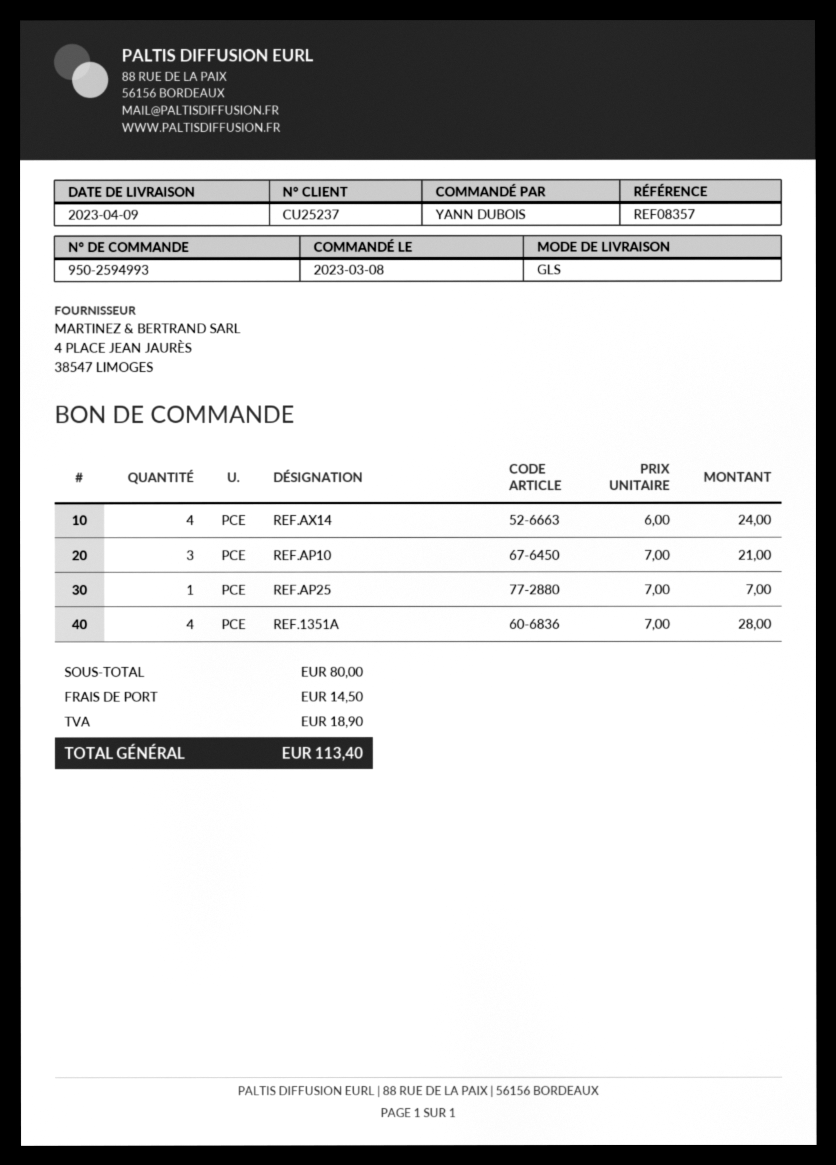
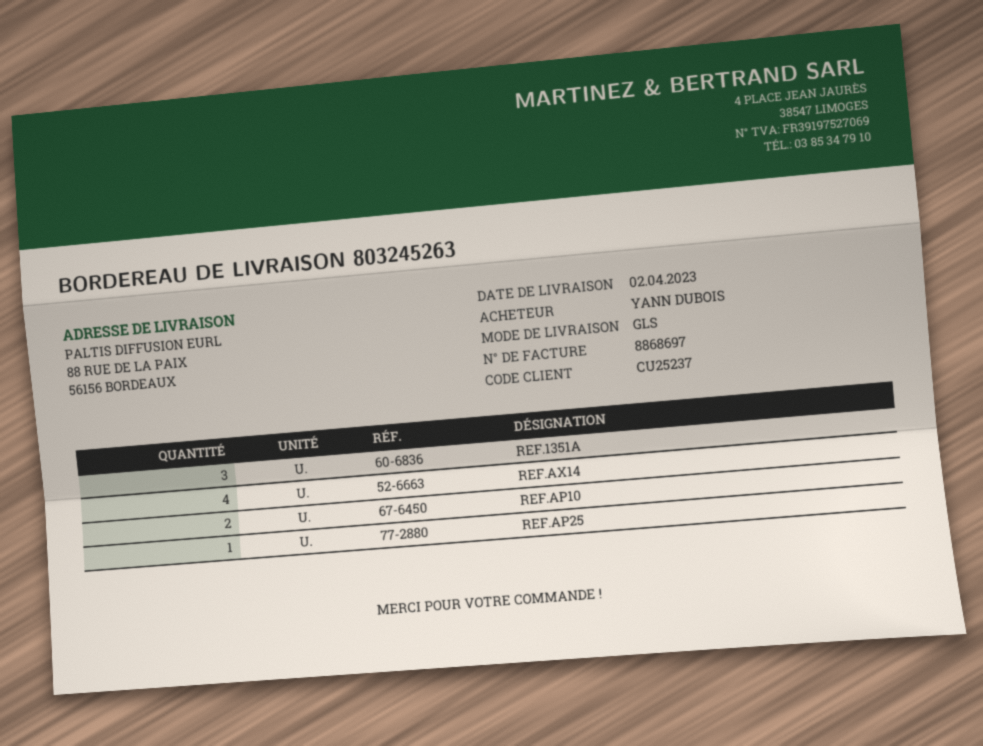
delivery date: 2023-04-09 -> 2023-04-02
REF.AP10: 3 -> 2
REF.1351A: 4 -> 3

